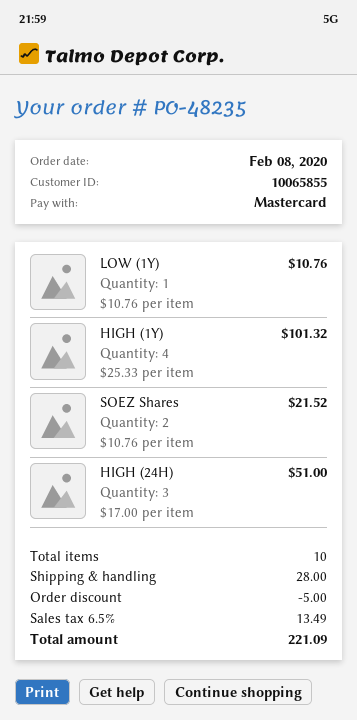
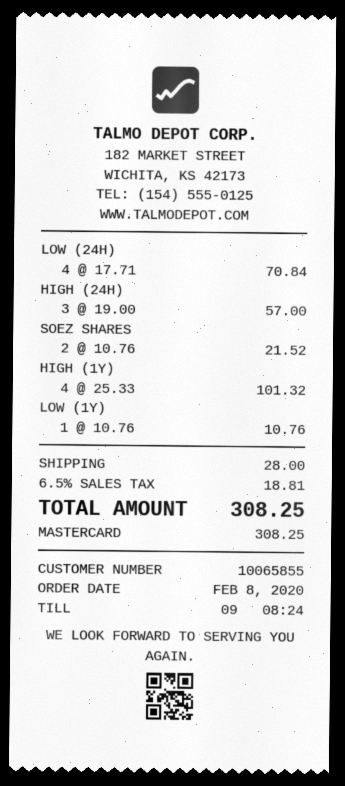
HIGH (24H): 3 x 17.00 = 51.00 -> 3 x 19.00 = 57.00
LOW (24H): none -> 4 x 17.71 = 70.84
discount: 5.00 -> none
tax: 6.5% = 13.49 -> 6.5% = 18.81
total: 221.09 -> 308.25

